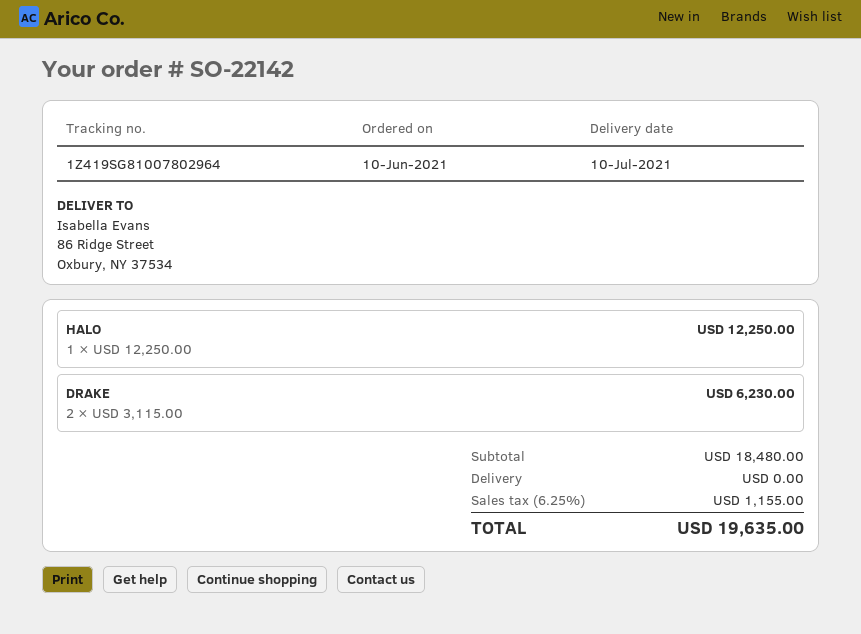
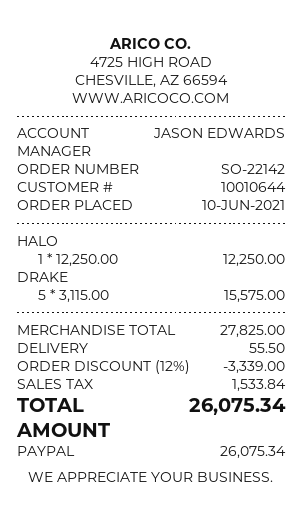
DRAKE: 2 x 3115.00 = 6230.00 -> 5 x 3115.00 = 15575.00
subtotal: 18480.00 -> 27825.00
discount: none -> 12% = 3339.00
shipping: 0.00 -> 55.50
tax: 1155.00 -> 1533.84
total: 19635.00 -> 26075.34

